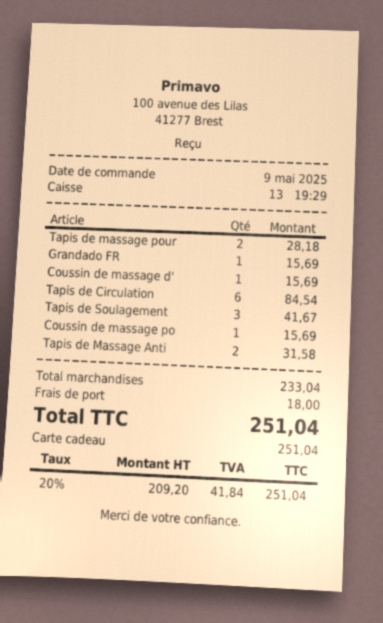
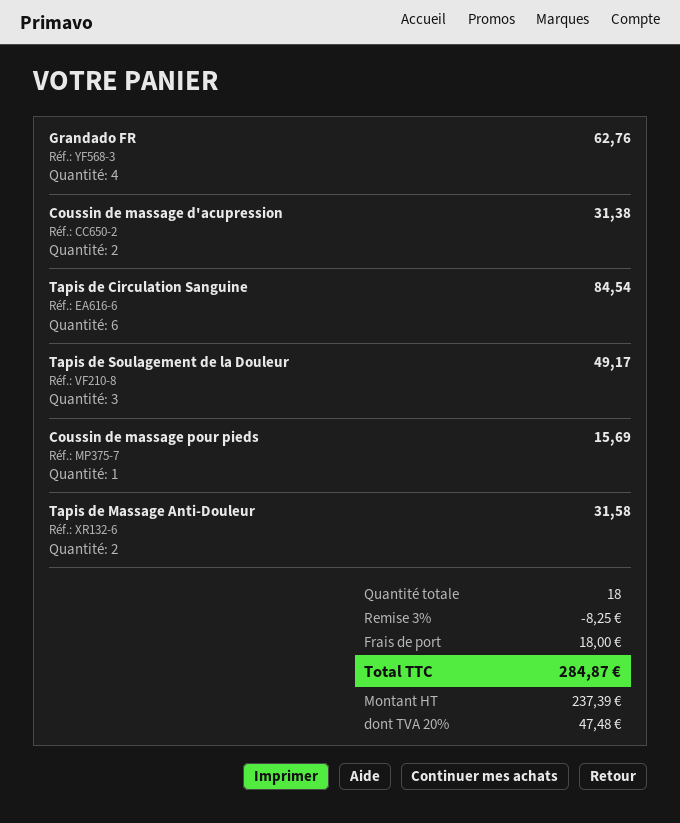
Tapis de massage pour: 2 for 28.18 -> none
Grandado FR: 1 for 15.69 -> 4 for 62.76
Coussin de massage d': 1 for 15.69 -> 2 for 31.38
Tapis de Soulagement: 3 for 41.67 -> 3 for 49.17
discount: none -> 3% = 8.25
net: 209.20 -> 237.39
tax: 20% = 41.84 -> 20% = 47.48
total: 251.04 -> 284.87

